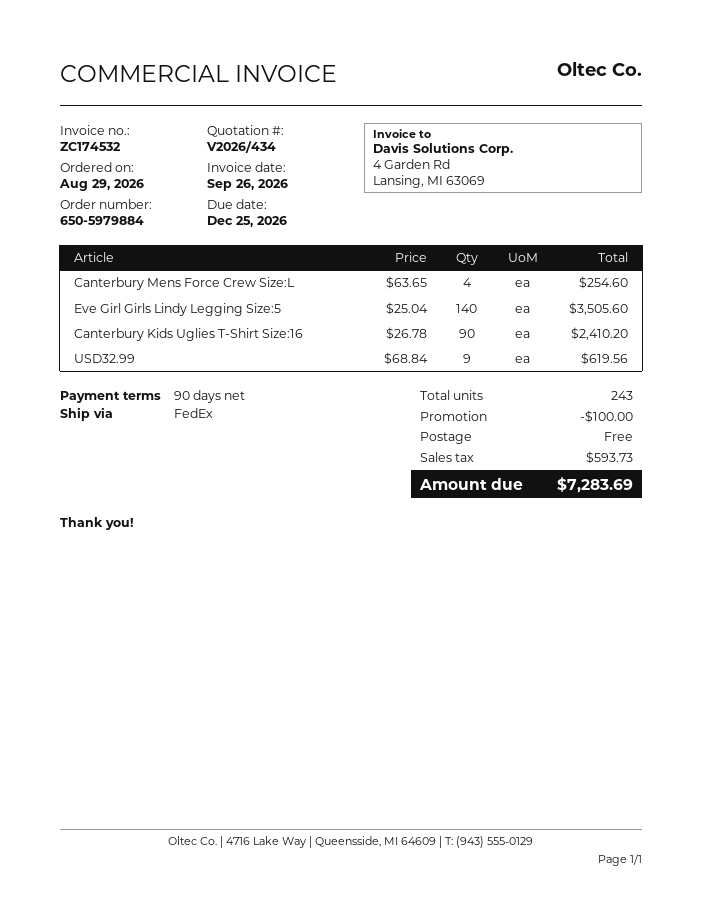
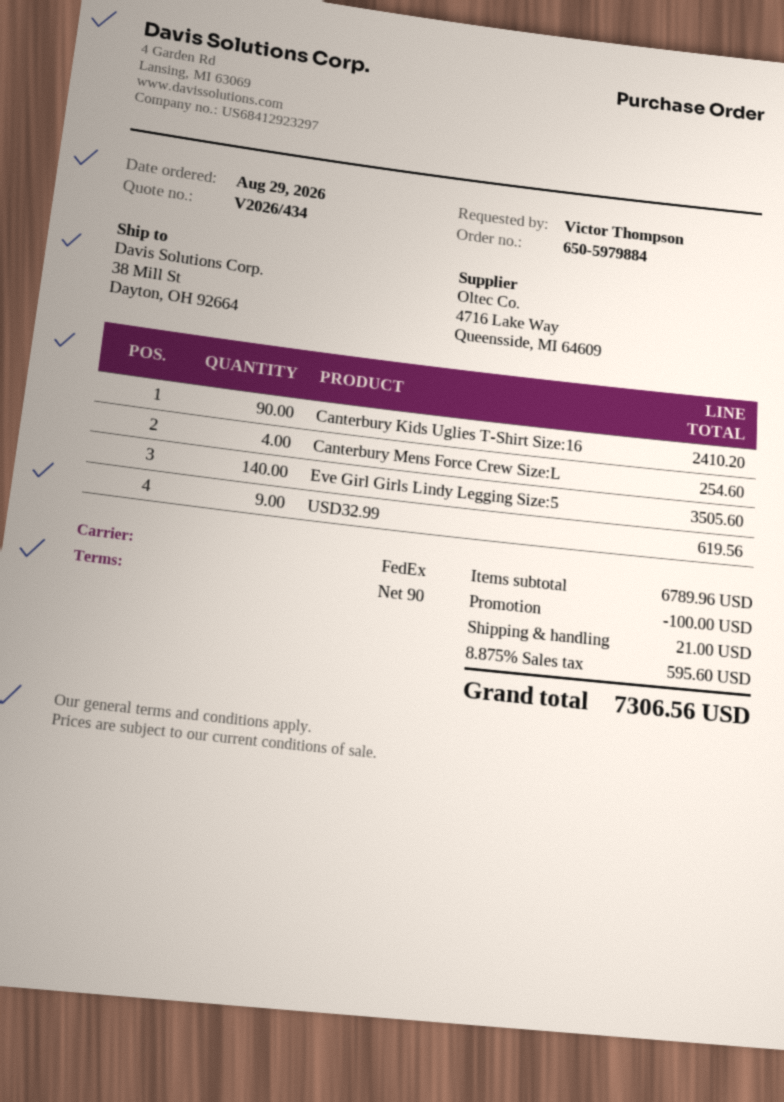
shipping: 0.00 -> 21.00
tax: 593.73 -> 595.60
total: 7283.69 -> 7306.56

